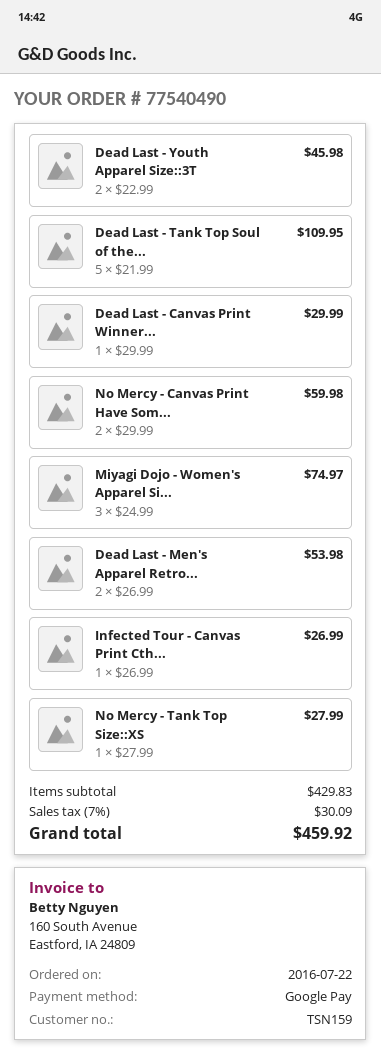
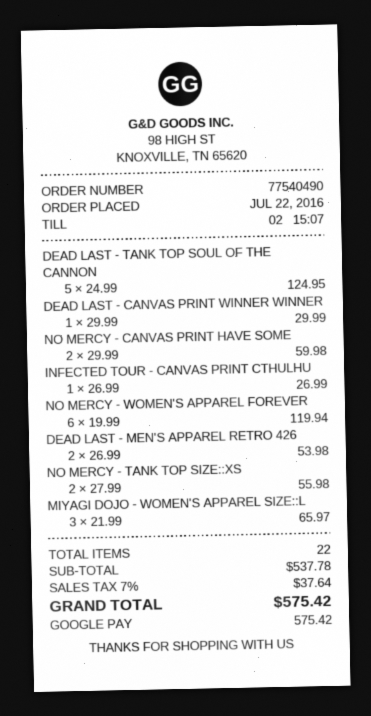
Dead Last - Youth Apparel Size::3T: 2 x 22.99 = 45.98 -> none
Dead Last - Tank Top Soul of the...: 5 x 21.99 = 109.95 -> 5 x 24.99 = 124.95
Miyagi Dojo - Women's Apparel Si...: 3 x 24.99 = 74.97 -> 3 x 21.99 = 65.97
No Mercy - Tank Top Size::XS: 1 x 27.99 = 27.99 -> 2 x 27.99 = 55.98
NO MERCY - WOMEN'S APPAREL FOREVER: none -> 6 x 19.99 = 119.94
subtotal: 429.83 -> 537.78
tax: 7% = 30.09 -> 7% = 37.64
total: 459.92 -> 575.42

